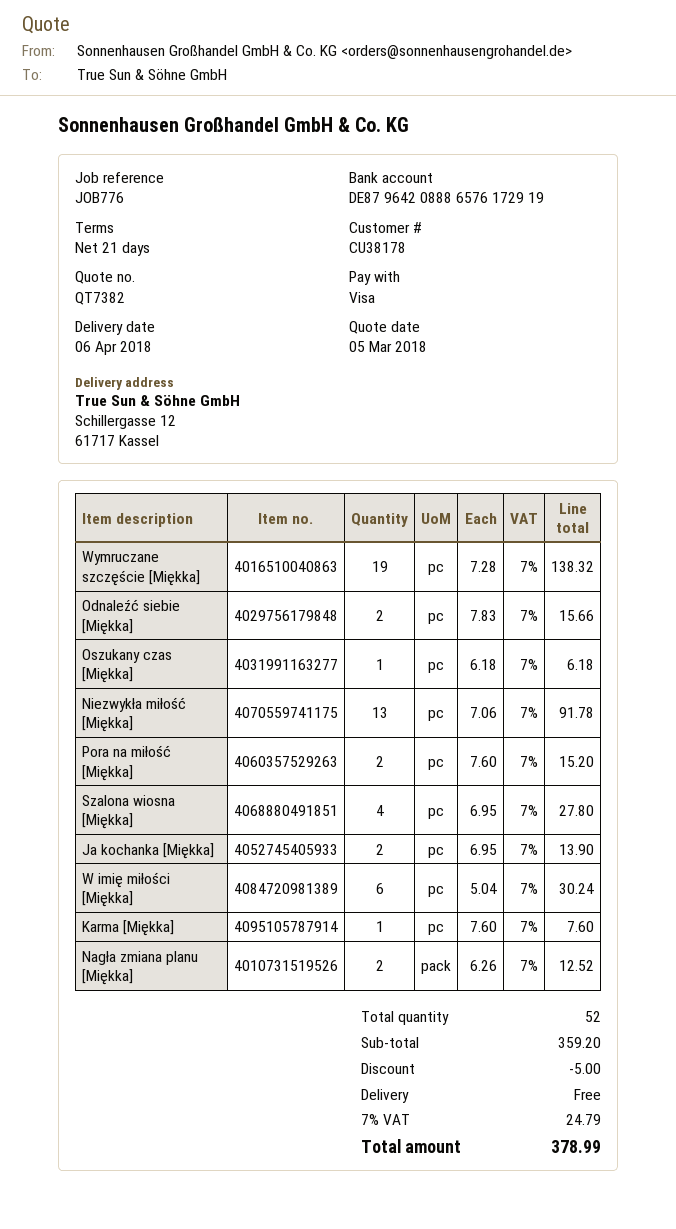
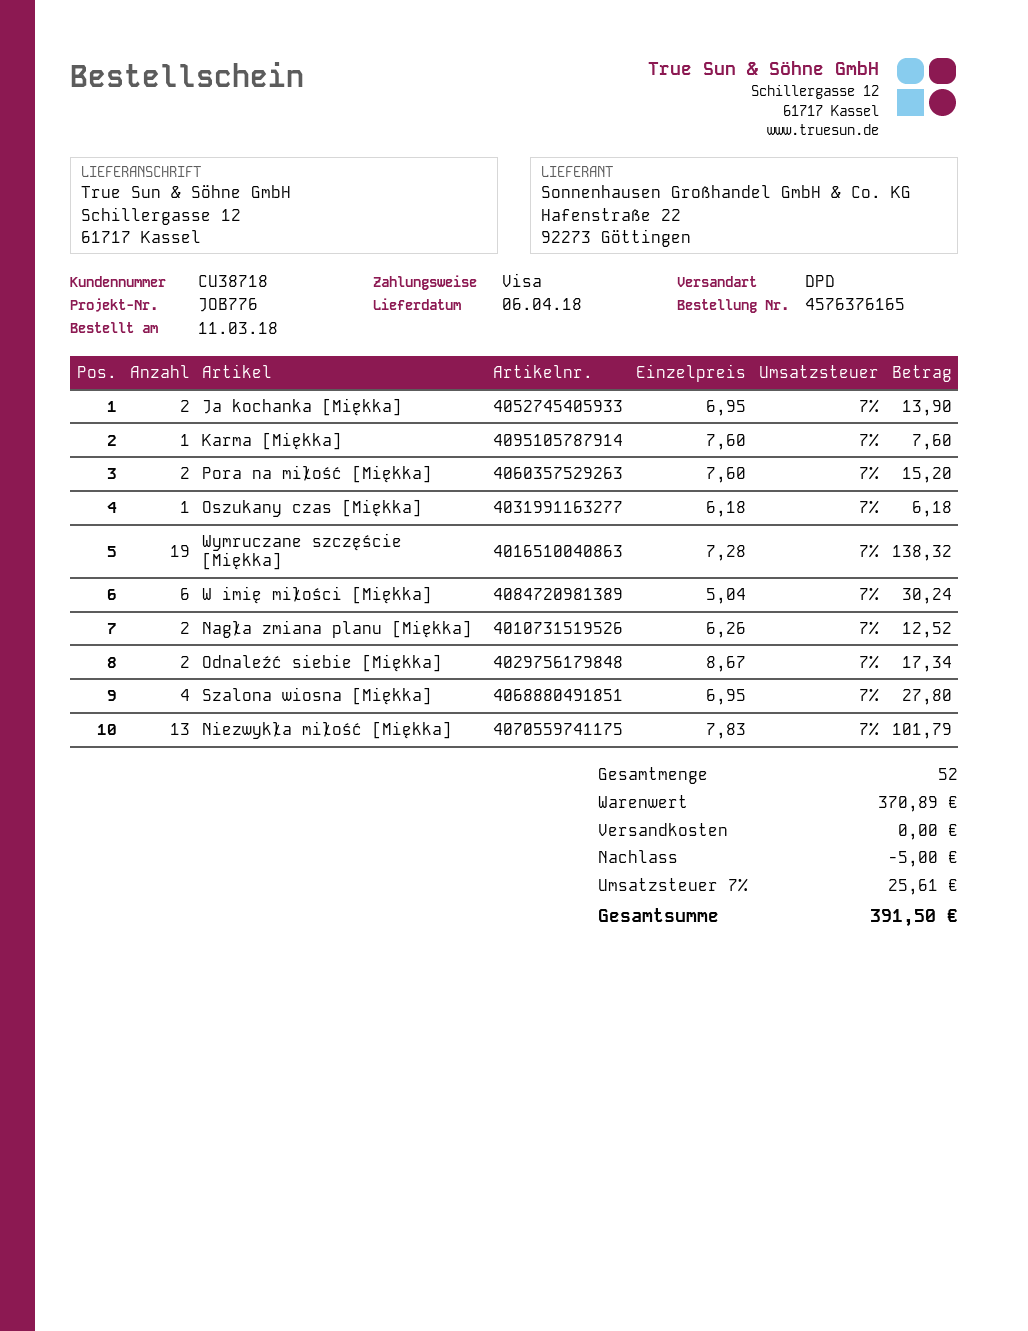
customer number: CU38178 -> CU38718
Odnaleźć siebie [Miękka]: 2 x 7.83 = 15.66 -> 2 x 8.67 = 17.34
Niezwykła miłość [Miękka]: 13 x 7.06 = 91.78 -> 13 x 7.83 = 101.79
subtotal: 359.20 -> 370.89
tax: 7% = 24.79 -> 7% = 25.61
total: 378.99 -> 391.50

